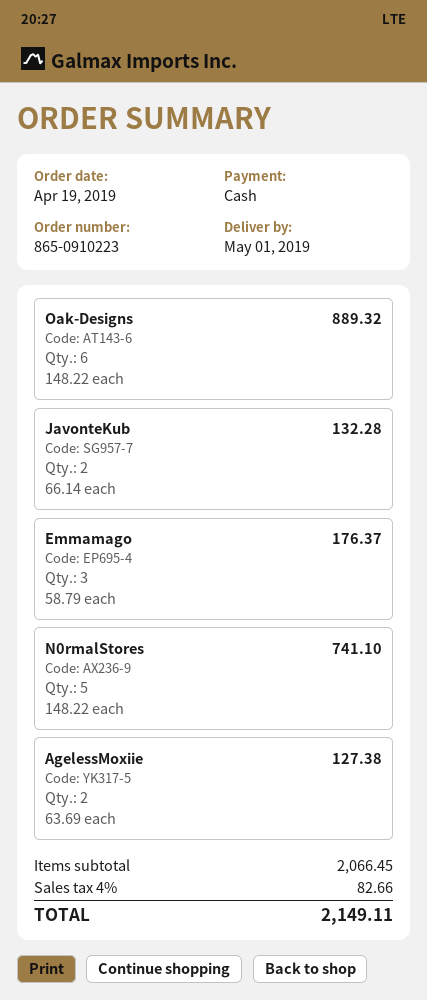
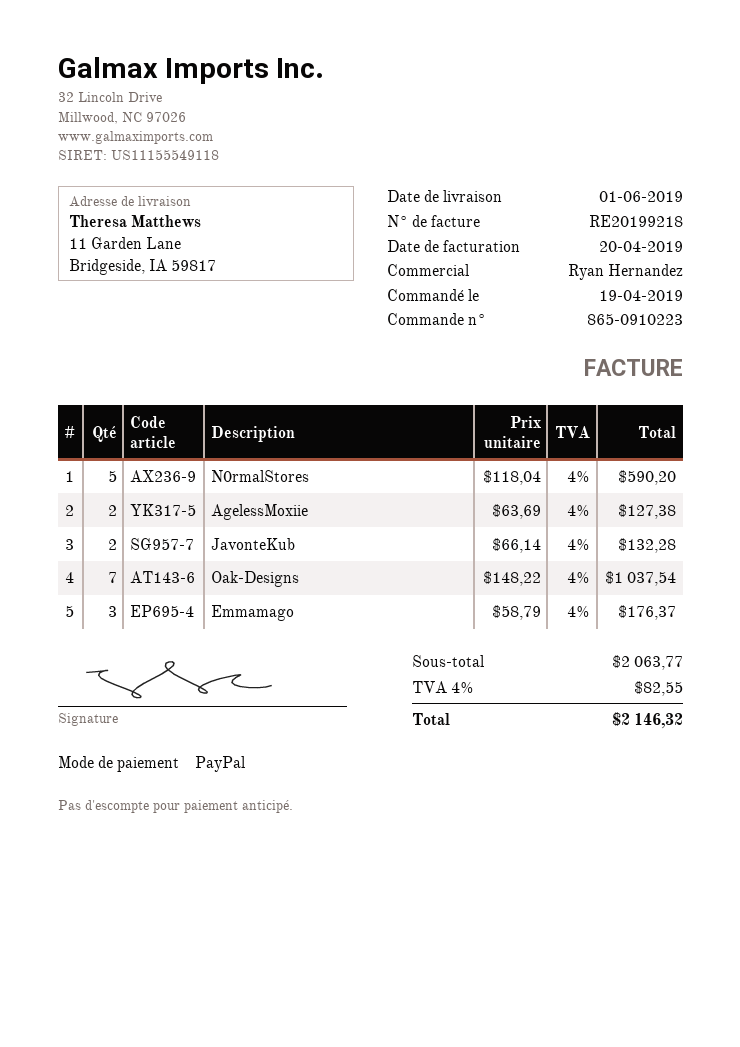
delivery date: 2019-05-01 -> 2019-06-01
payment method: cash -> PayPal
Oak-Designs: 6 x 148.22 = 889.32 -> 7 x 148.22 = 1037.54
N0rmalStores: 5 x 148.22 = 741.10 -> 5 x 118.04 = 590.20
subtotal: 2066.45 -> 2063.77
tax: 4% = 82.66 -> 4% = 82.55
total: 2149.11 -> 2146.32

